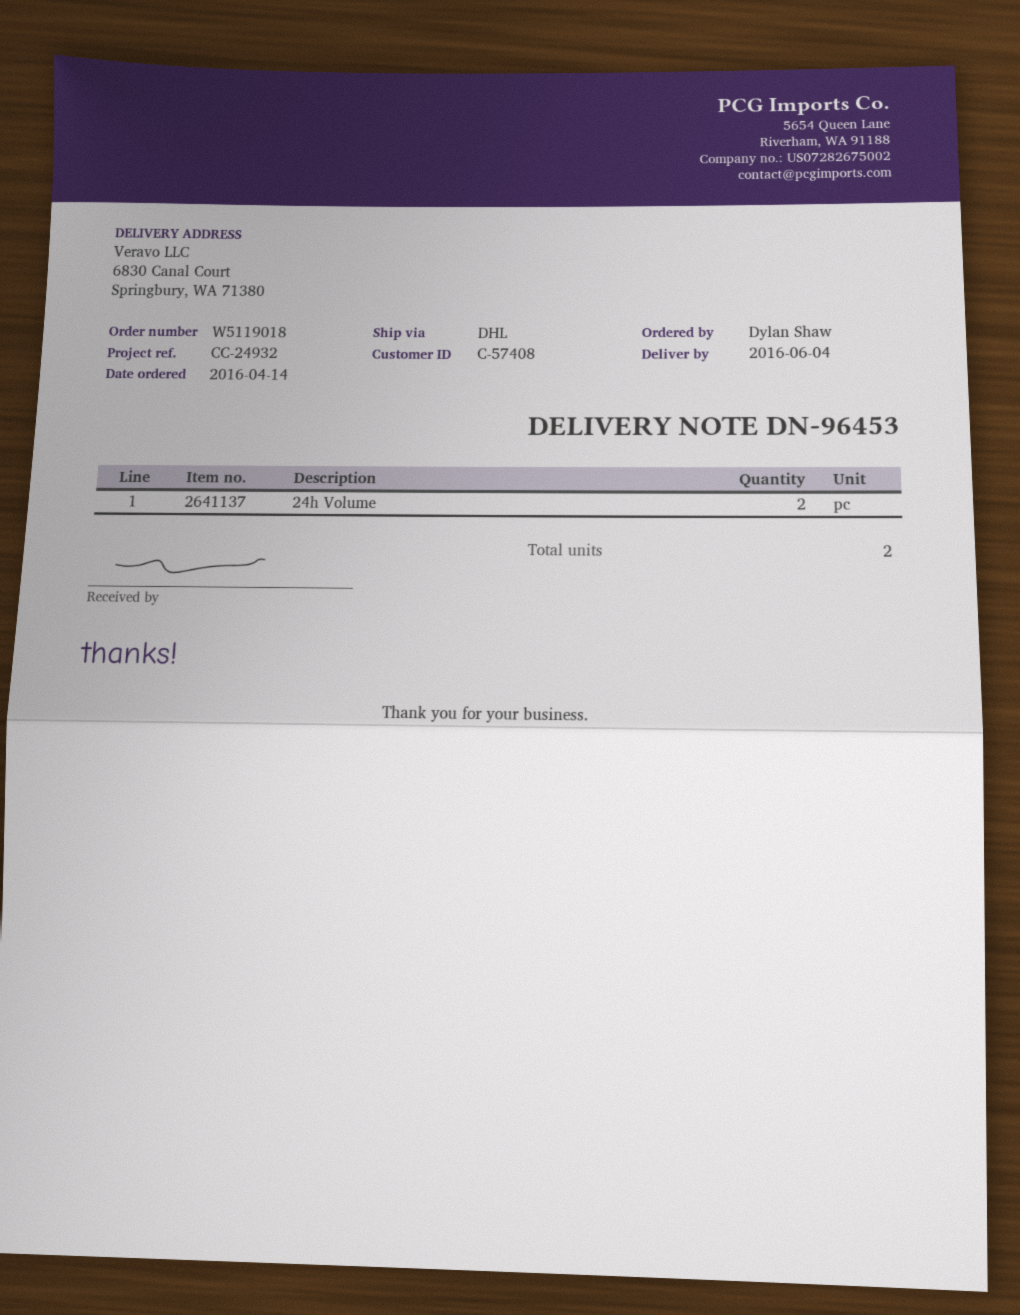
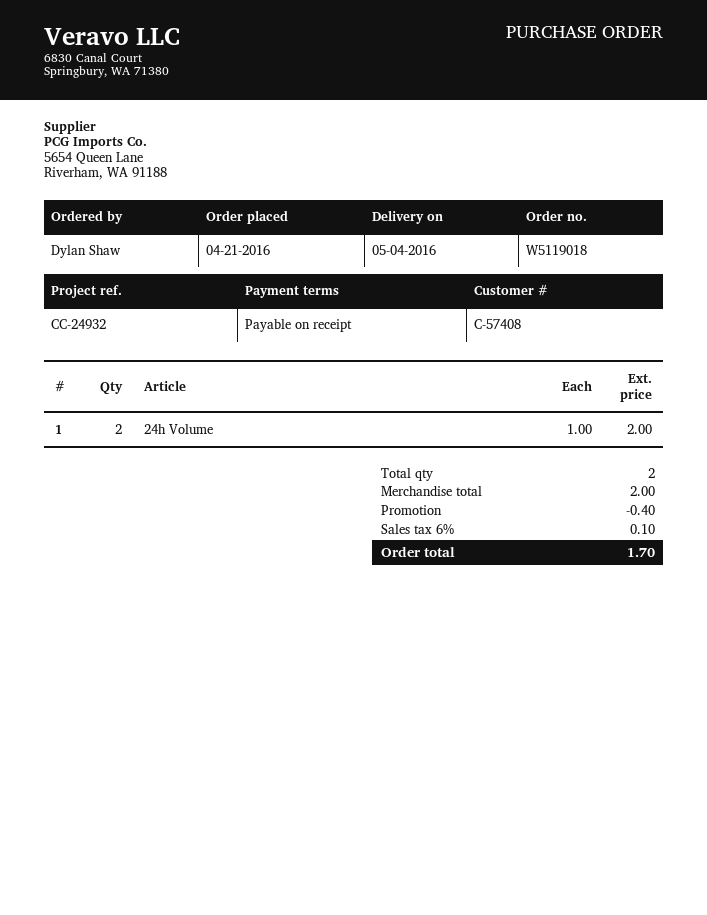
order date: 2016-04-14 -> 2016-04-21
delivery date: 2016-06-04 -> 2016-05-04

